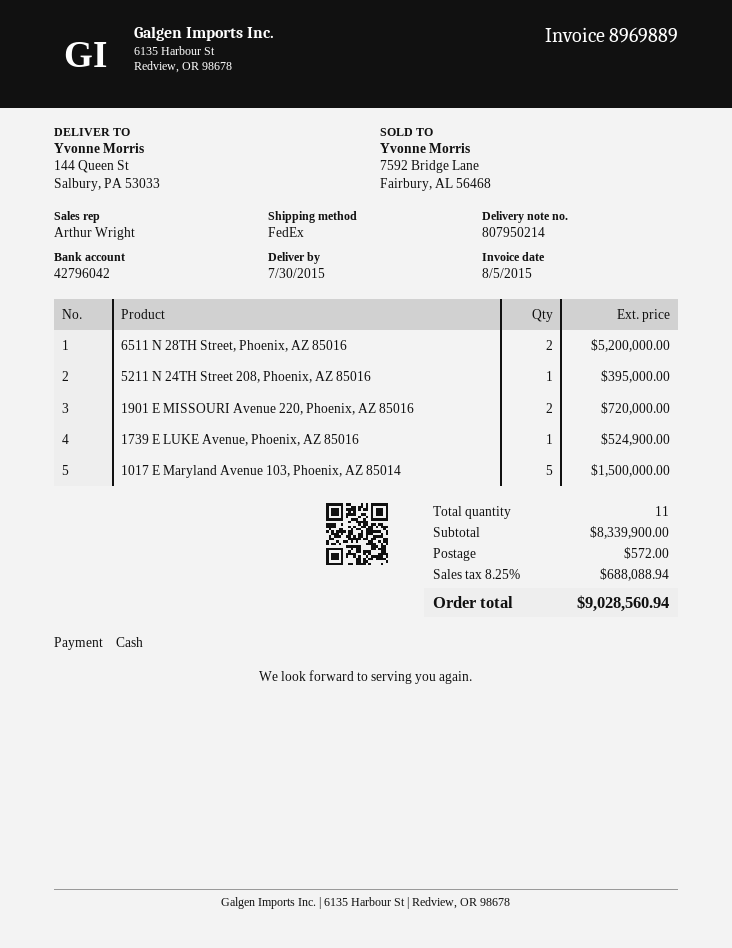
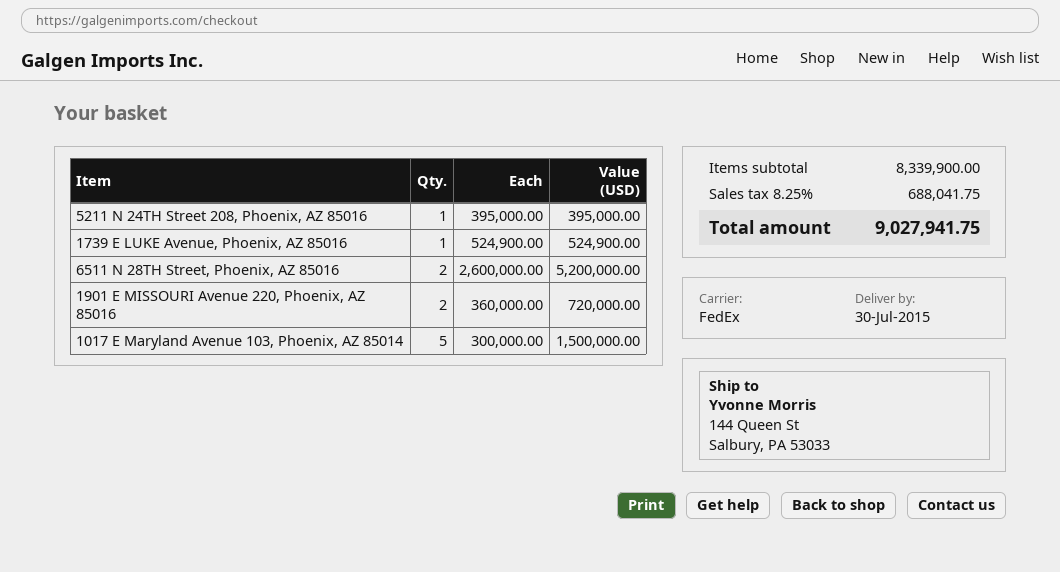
shipping: 572.00 -> none
tax: 8.25% = 688088.94 -> 8.25% = 688041.75
total: 9028560.94 -> 9027941.75

